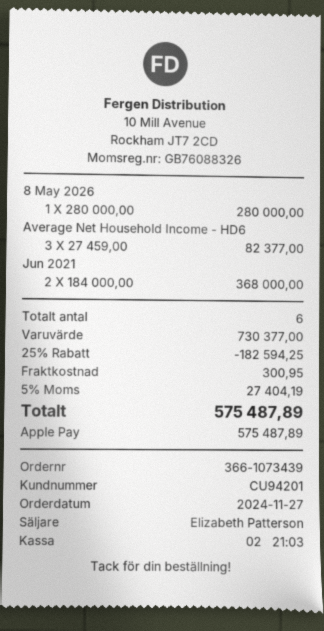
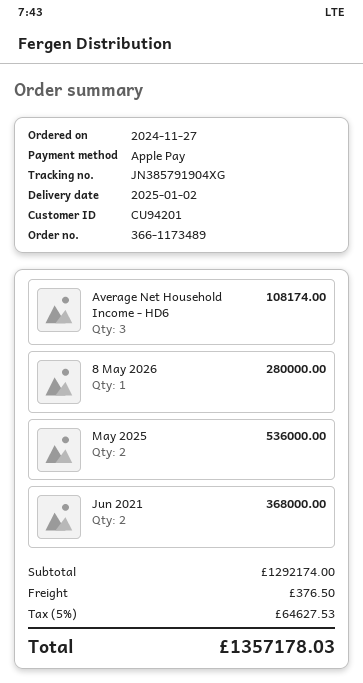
order number: 366-1073439 -> 366-1173489
Average Net Household Income - HD6: 3 for 82377.00 -> 3 for 108174.00
May 2025: none -> 2 for 536000.00
subtotal: 730377.00 -> 1292174.00
discount: 25% = 182594.25 -> none
shipping: 300.95 -> 376.50
tax: 5% = 27404.19 -> 5% = 64627.53
total: 575487.89 -> 1357178.03

